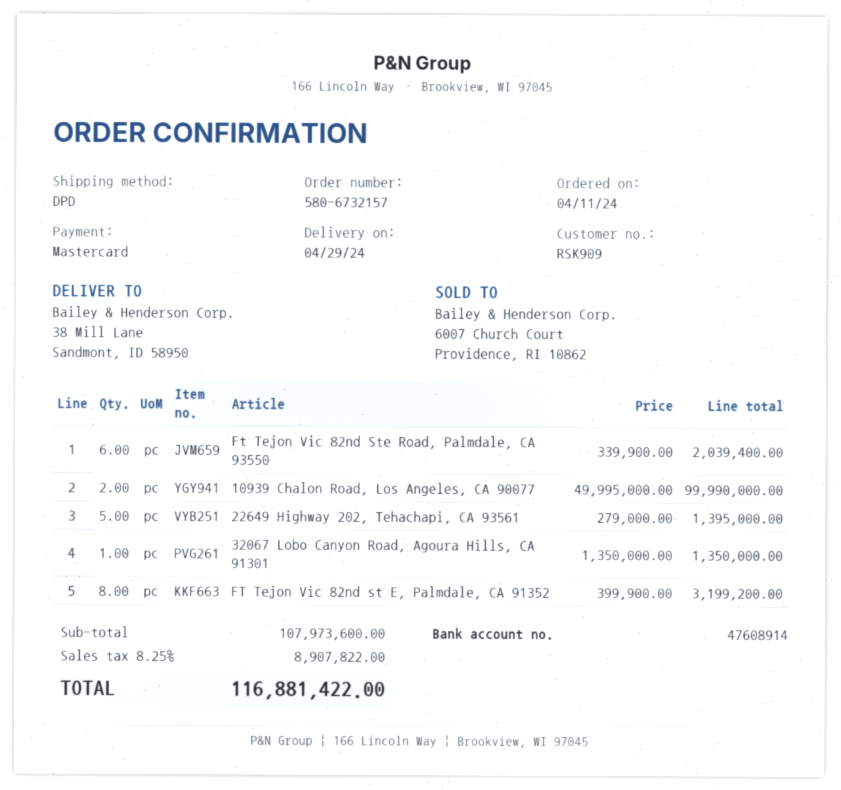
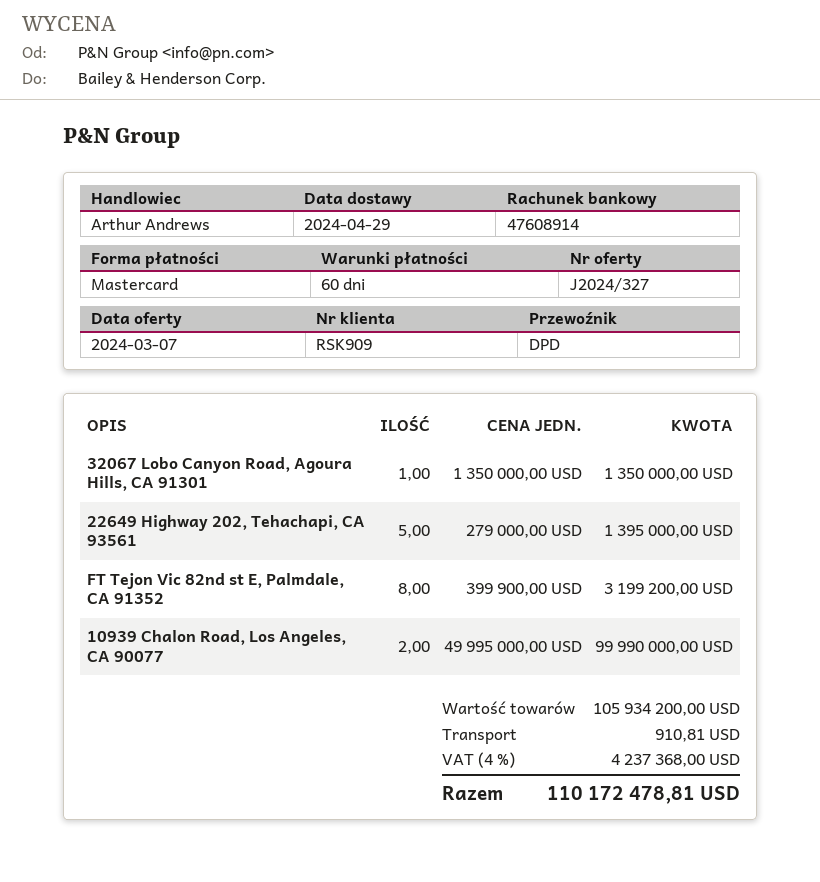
Ft Tejon Vic 82nd Ste Road, Palmdale, CA 93550: 6 x 339900.00 = 2039400.00 -> none
subtotal: 107973600.00 -> 105934200.00
shipping: none -> 910.81
tax: 8.25% = 8907822.00 -> 4% = 4237368.00
total: 116881422.00 -> 110172478.81

